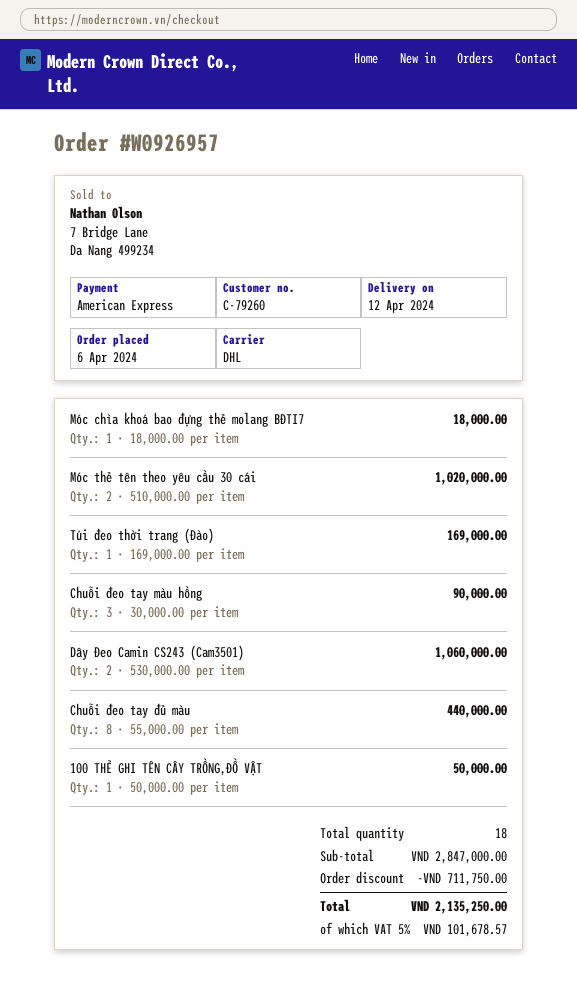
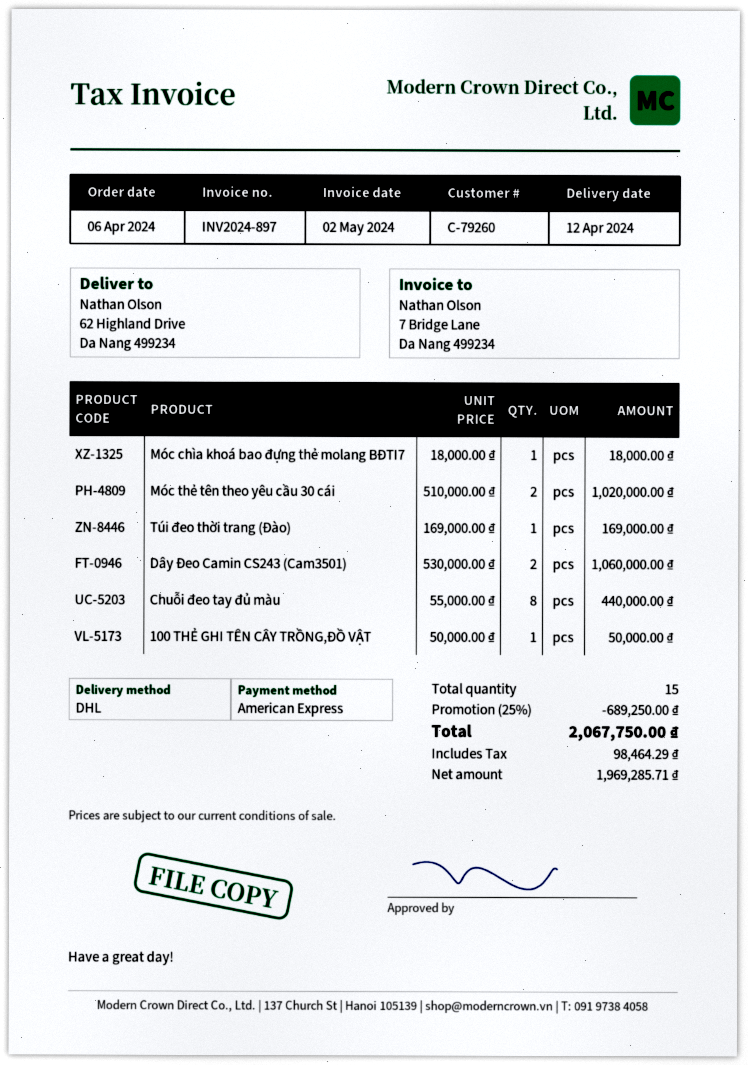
Chuỗi đeo tay màu hồng: 3 x 30000.00 = 90000.00 -> none
total quantity: 18 -> 15
discount: 711750.00 -> 689250.00
tax: 101678.57 -> 98464.29
total: 2135250.00 -> 2067750.00

